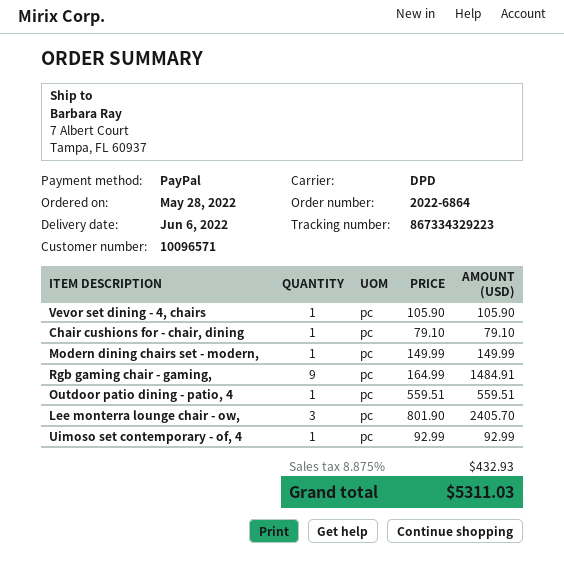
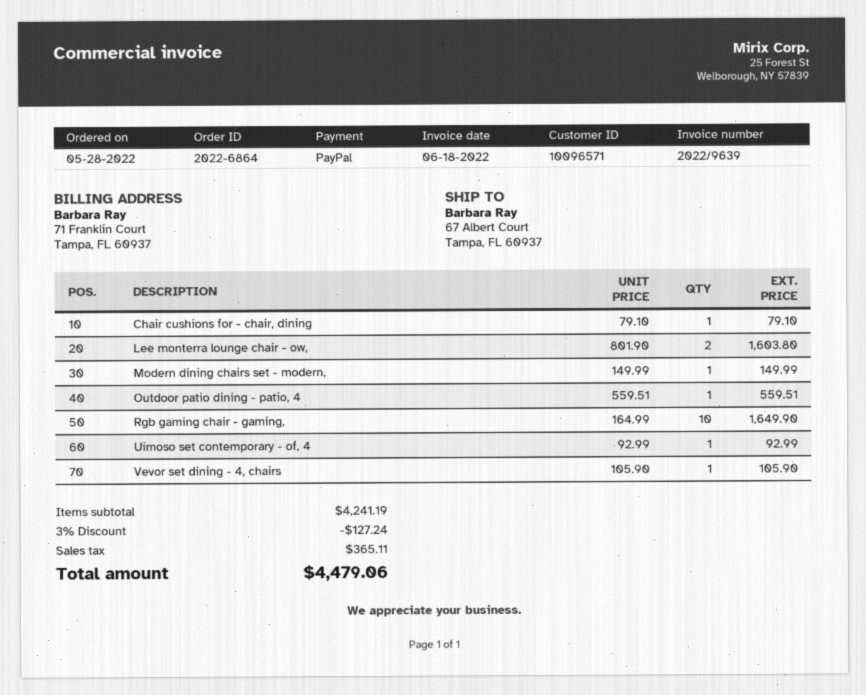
ship to: 7 Albert Court, Tampa, FL 60937 -> 67 Albert Court, Tampa, FL 60937
Rgb gaming chair - gaming,: 9 x 164.99 = 1484.91 -> 10 x 164.99 = 1649.90
Lee monterra lounge chair - ow,: 3 x 801.90 = 2405.70 -> 2 x 801.90 = 1603.80
discount: none -> 3% = 127.24
tax: 432.93 -> 365.11
total: 5311.03 -> 4479.06

